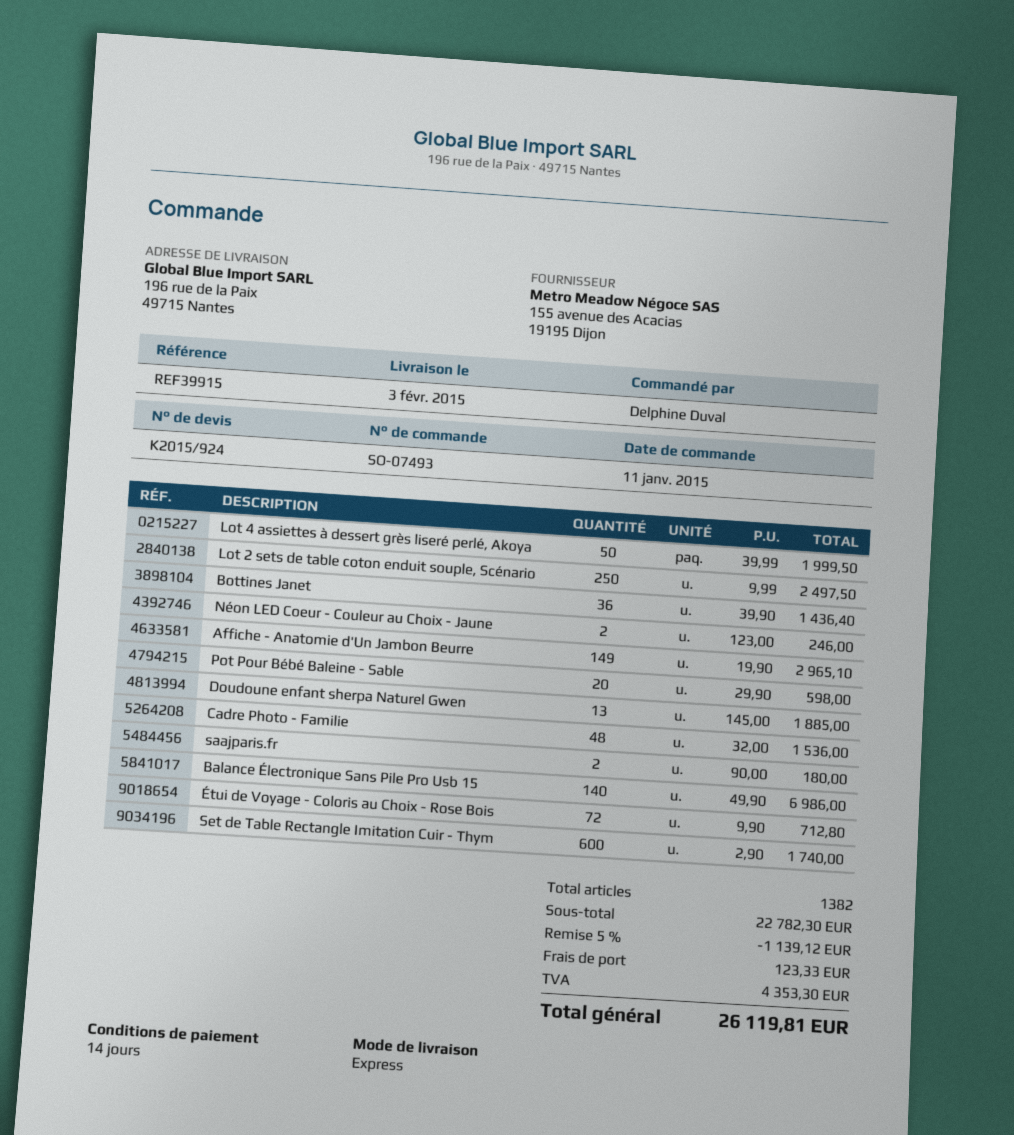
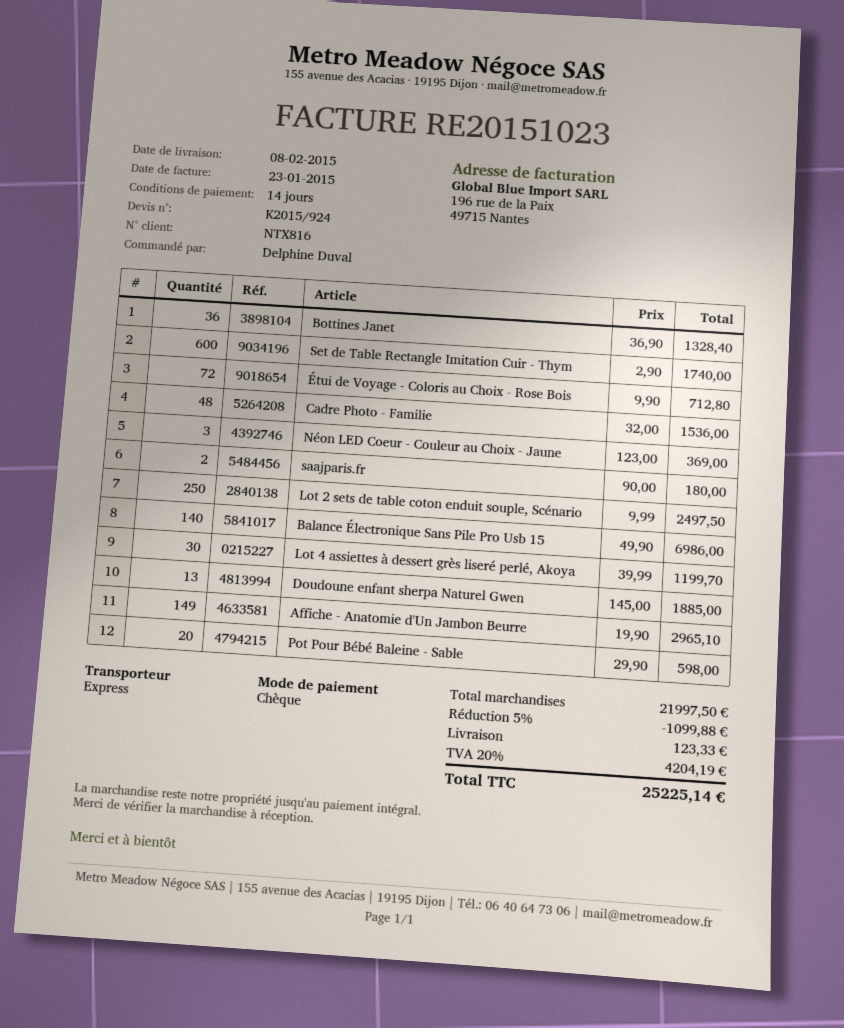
delivery date: 2015-02-03 -> 2015-02-08
Lot 4 assiettes à dessert grès liseré perlé, Akoya: 50 x 39.99 = 1999.50 -> 30 x 39.99 = 1199.70
Bottines Janet: 36 x 39.90 = 1436.40 -> 36 x 36.90 = 1328.40
Néon LED Coeur - Couleur au Choix - Jaune: 2 x 123.00 = 246.00 -> 3 x 123.00 = 369.00
subtotal: 22782.30 -> 21997.50
discount: 5% = 1139.12 -> 5% = 1099.88
tax: 4353.30 -> 4204.19
total: 26119.81 -> 25225.14

